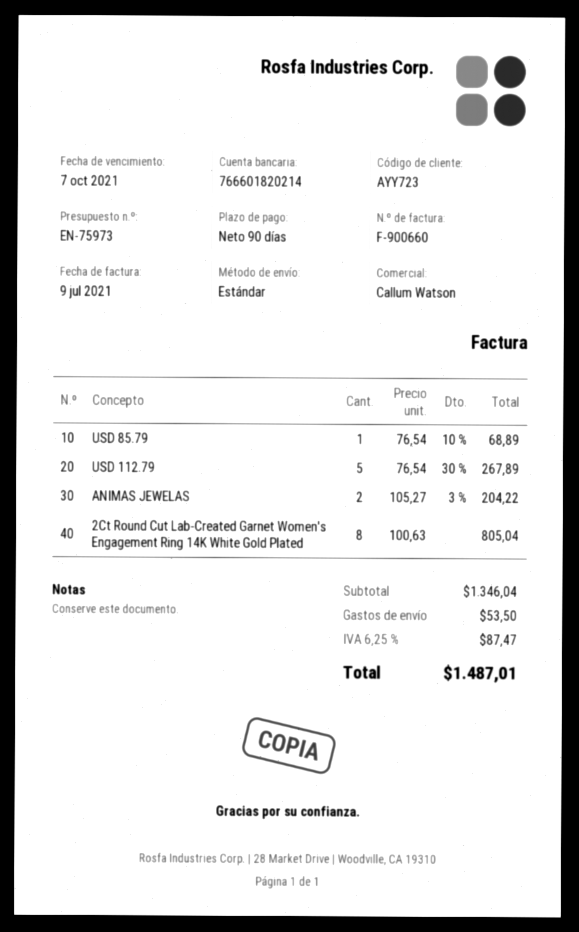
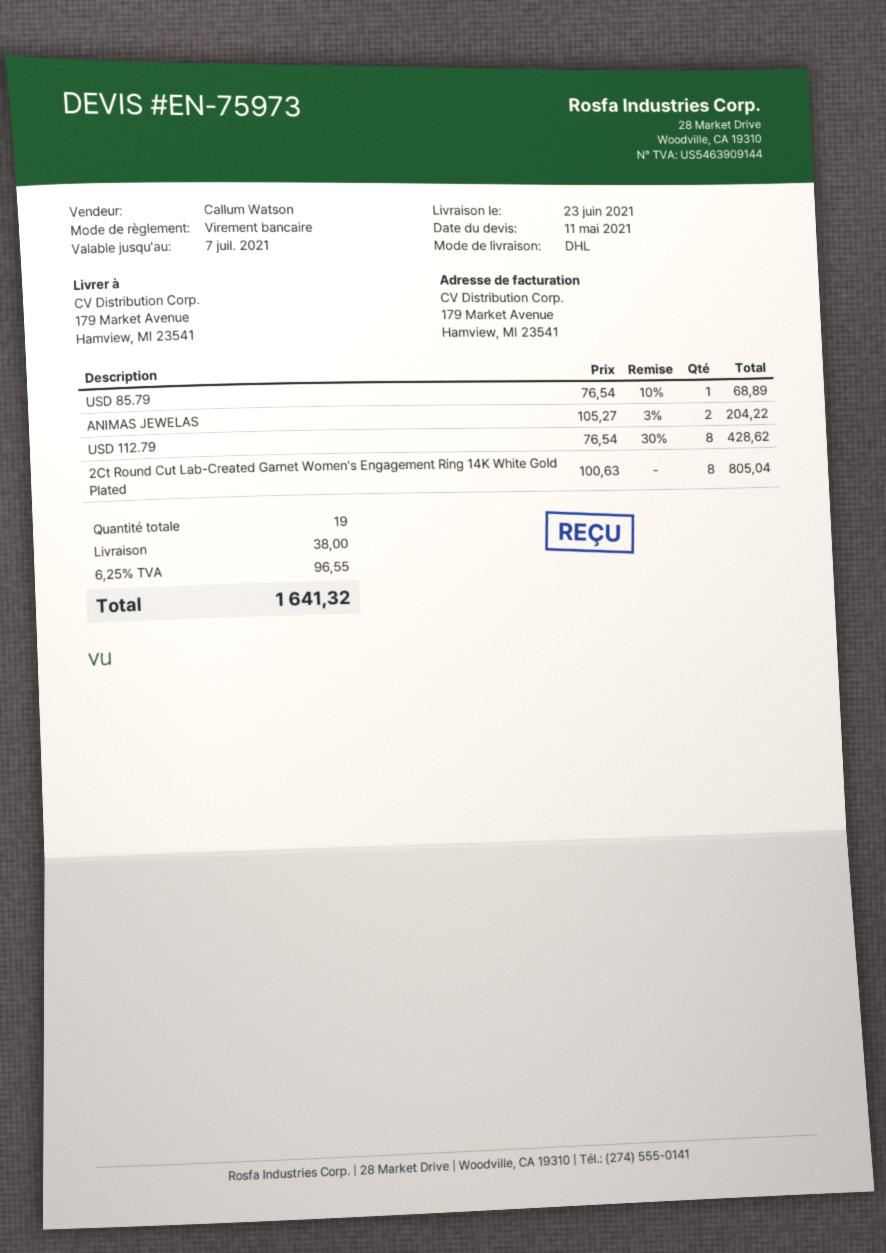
shipping method: standard -> DHL
USD 112.79: 5 x 76.54 - 30% = 267.89 -> 8 x 76.54 - 30% = 428.62
shipping: 53.50 -> 38.00
tax: 6.25% = 87.47 -> 6.25% = 96.55
total: 1487.01 -> 1641.32

